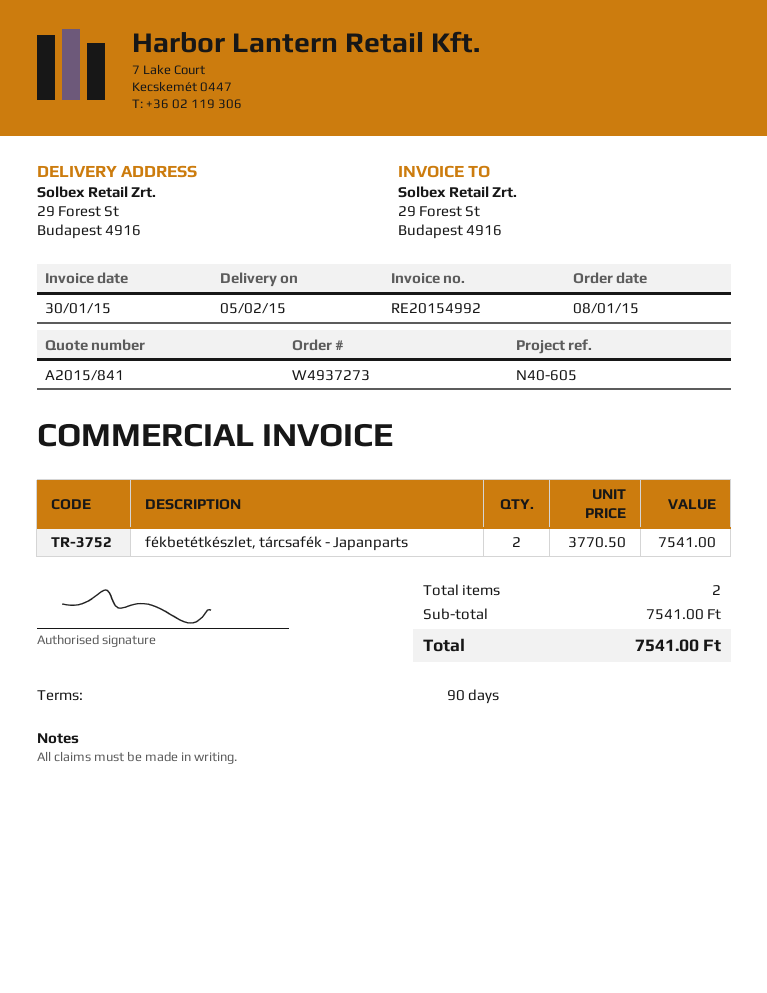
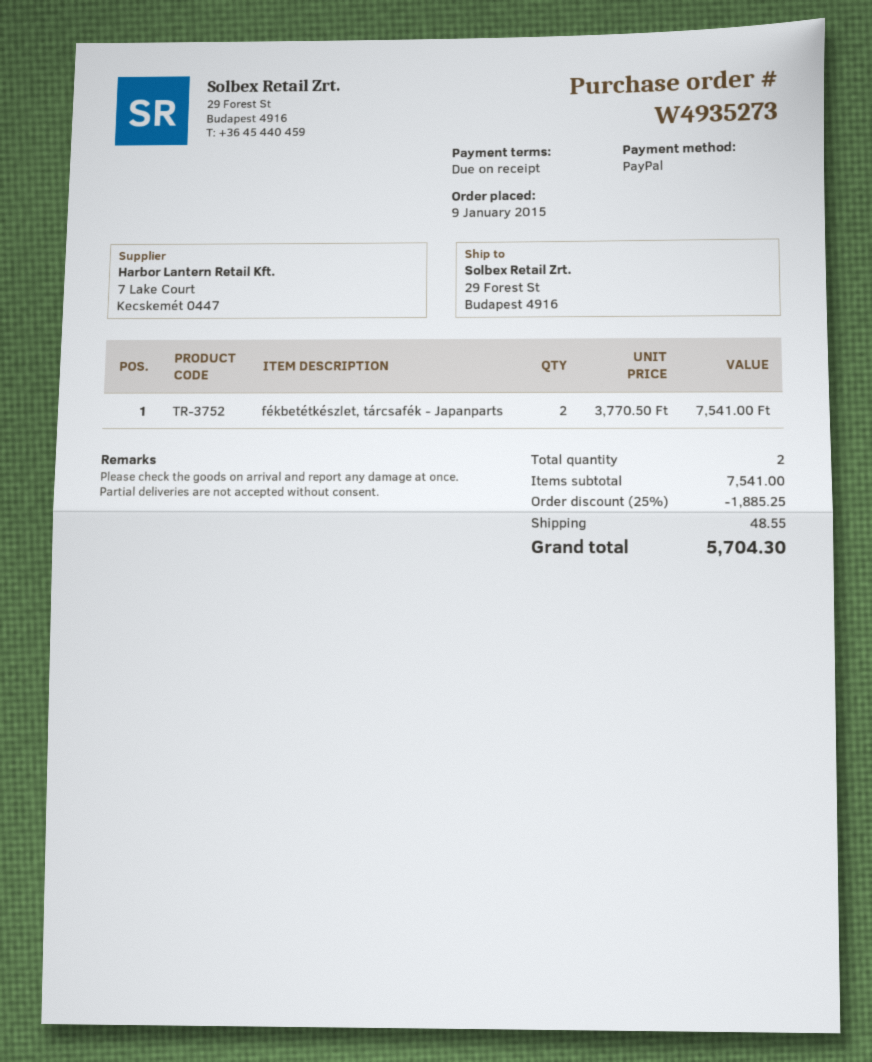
order number: W4937273 -> W4935273
order date: 2015-01-08 -> 2015-01-09
payment terms: 90 days -> on receipt
discount: none -> 25% = 1885.25
shipping: none -> 48.55
total: 7541.00 -> 5704.30

